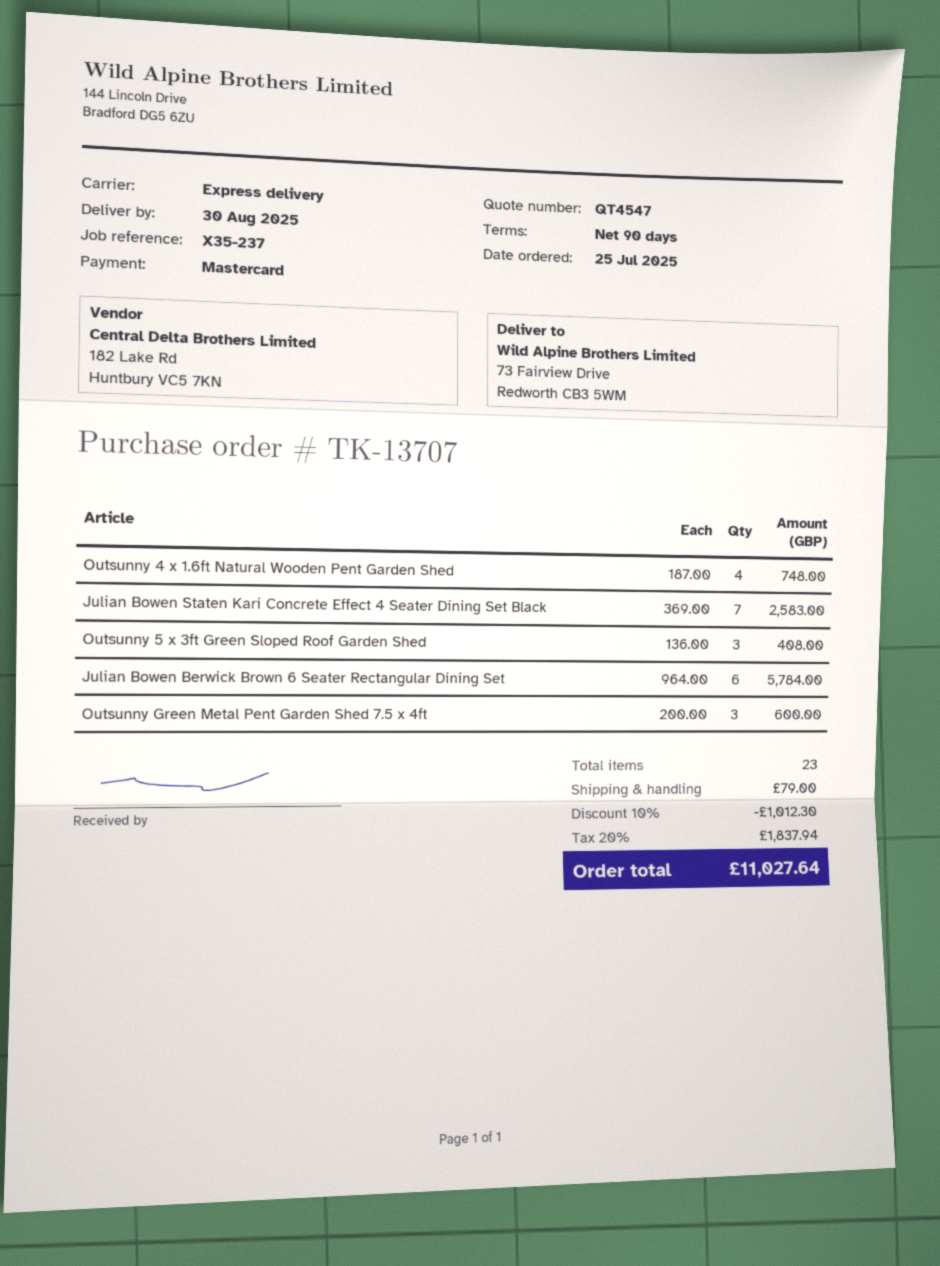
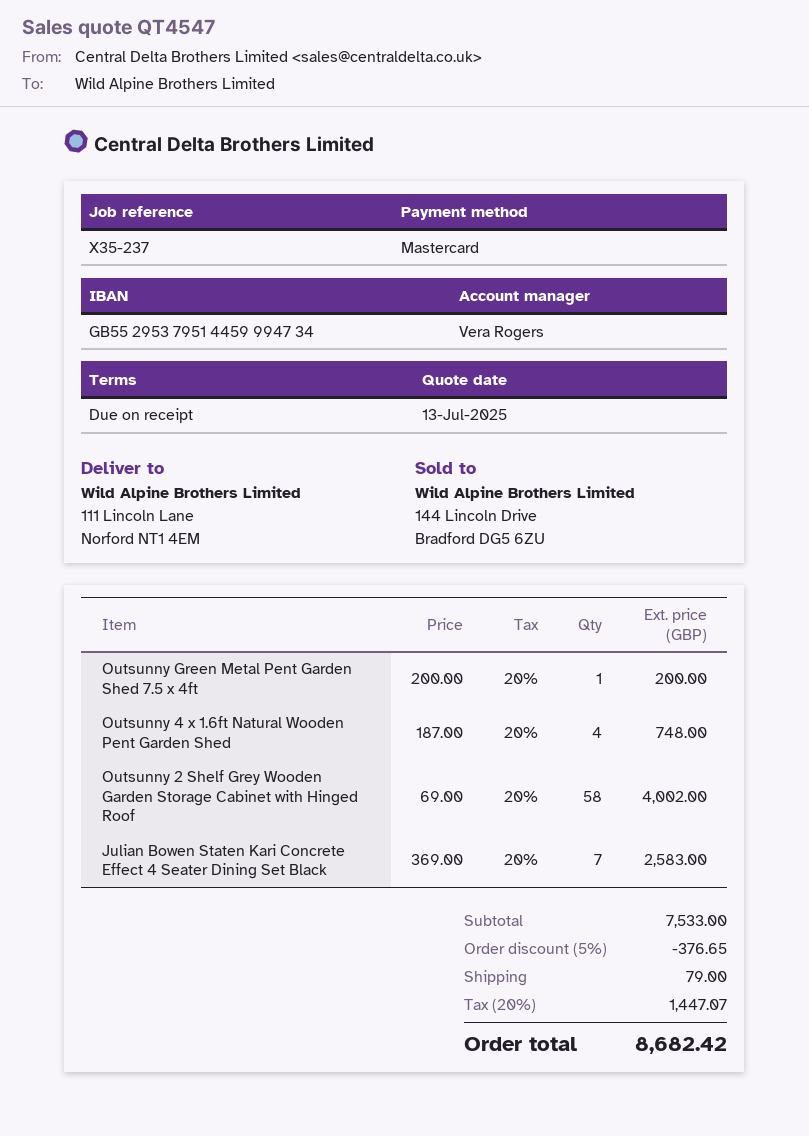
payment terms: 90 days -> on receipt
ship to: 73 Fairview Drive, Redworth CB3 5WM -> 111 Lincoln Lane, Norford NT1 4EM
Outsunny 5 x 3ft Green Sloped Roof Garden Shed: 3 x 136.00 = 408.00 -> none
Julian Bowen Berwick Brown 6 Seater Rectangular Dining Set: 6 x 964.00 = 5784.00 -> none
Outsunny Green Metal Pent Garden Shed 7.5 x 4ft: 3 x 200.00 = 600.00 -> 1 x 200.00 = 200.00
Outsunny 2 Shelf Grey Wooden Garden Storage Cabinet with Hinged Roof: none -> 58 x 69.00 = 4002.00
discount: 10% = 1012.30 -> 5% = 376.65
tax: 20% = 1837.94 -> 20% = 1447.07
total: 11027.64 -> 8682.42

